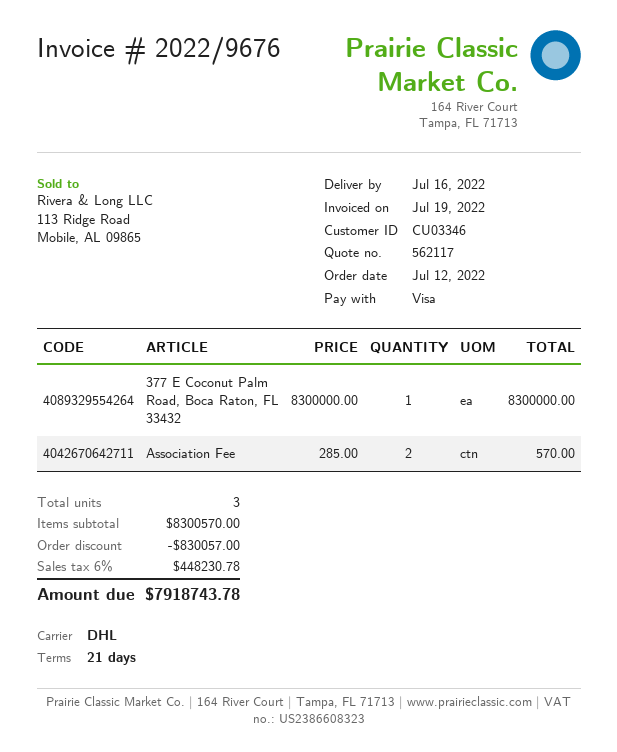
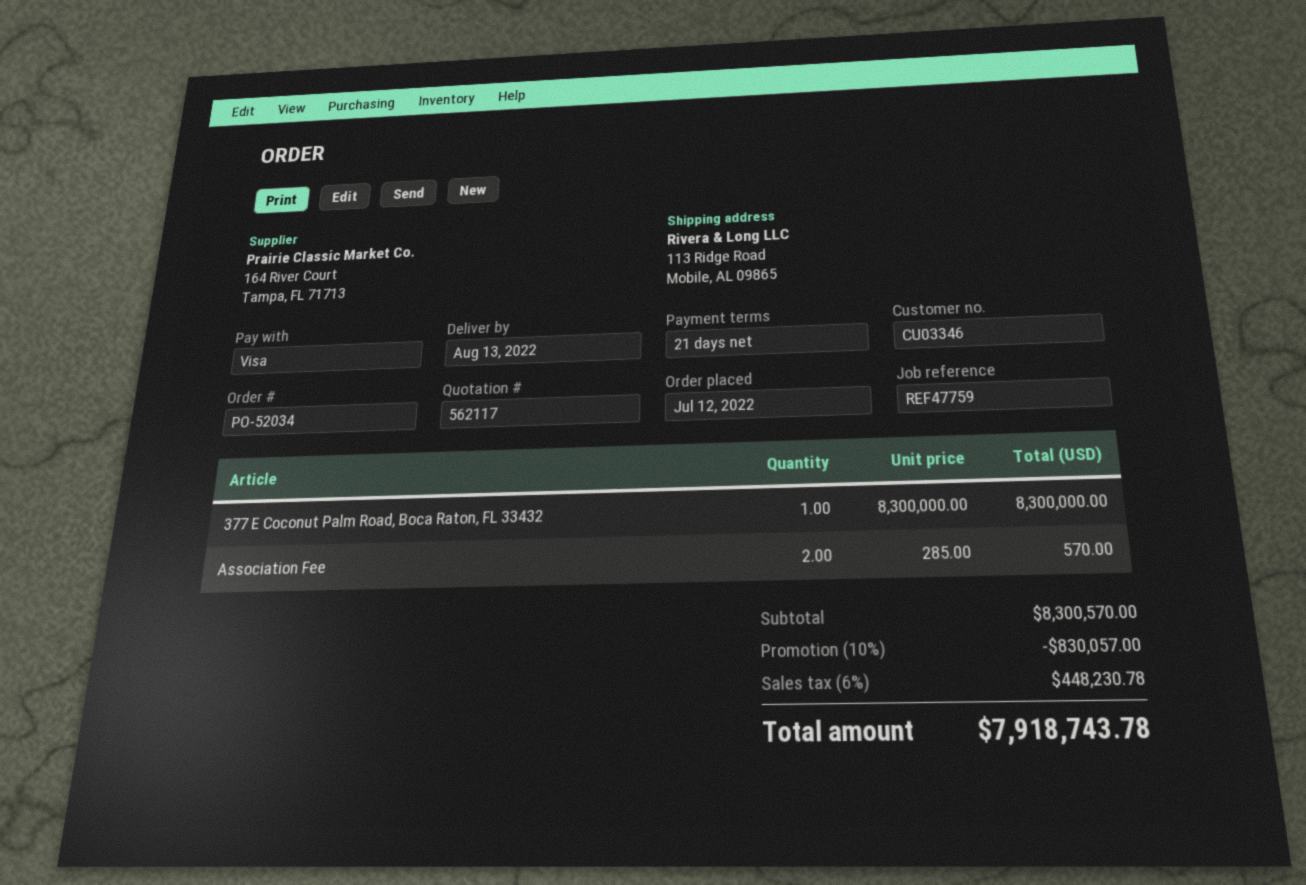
delivery date: 2022-07-16 -> 2022-08-13

